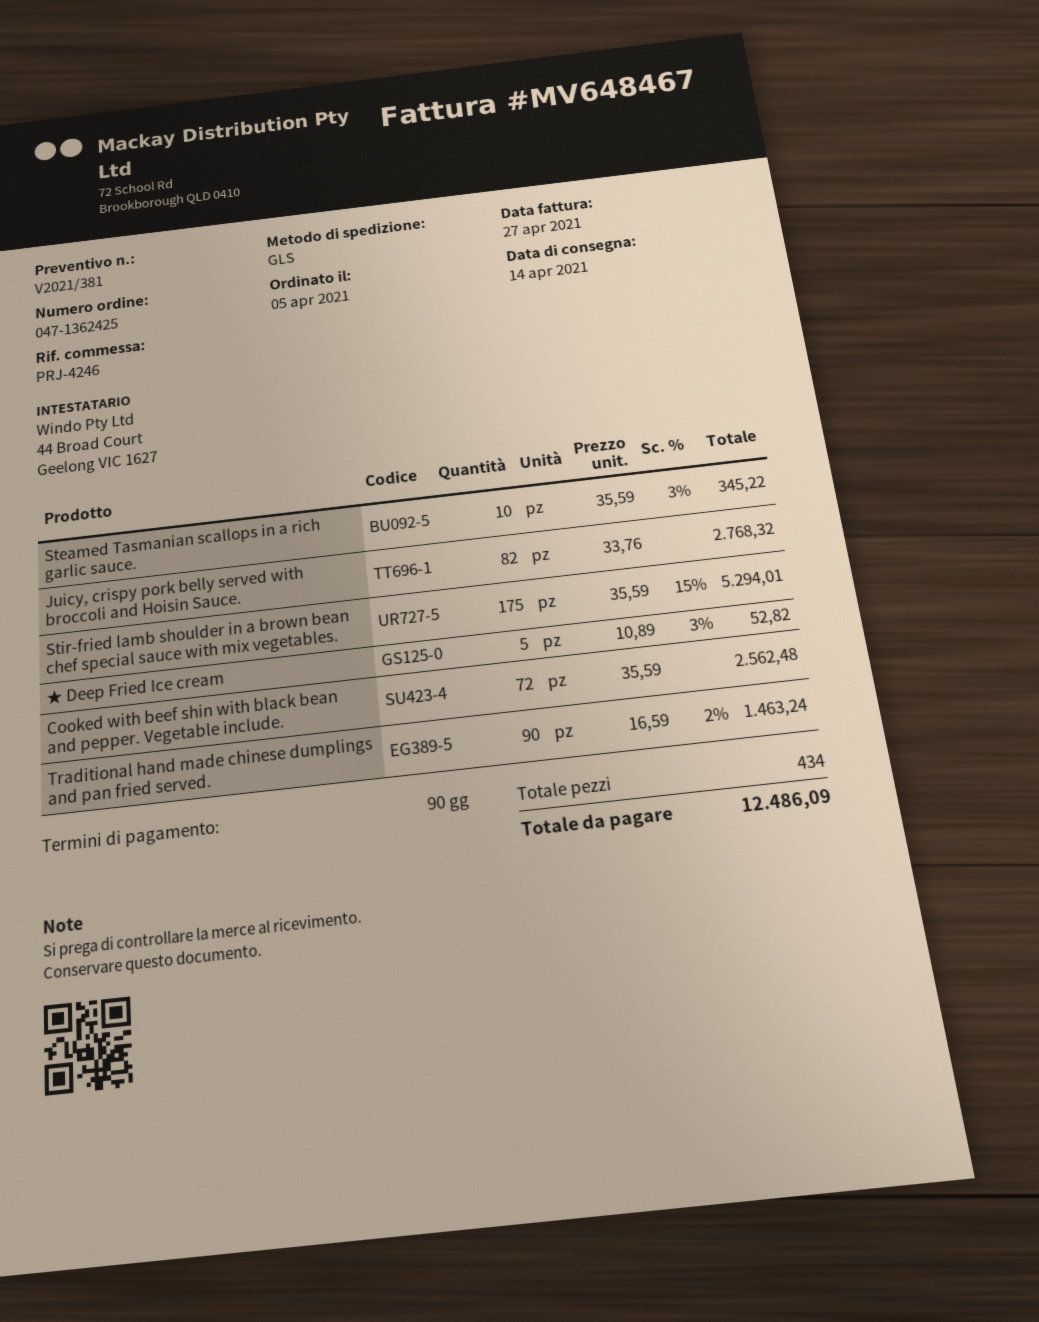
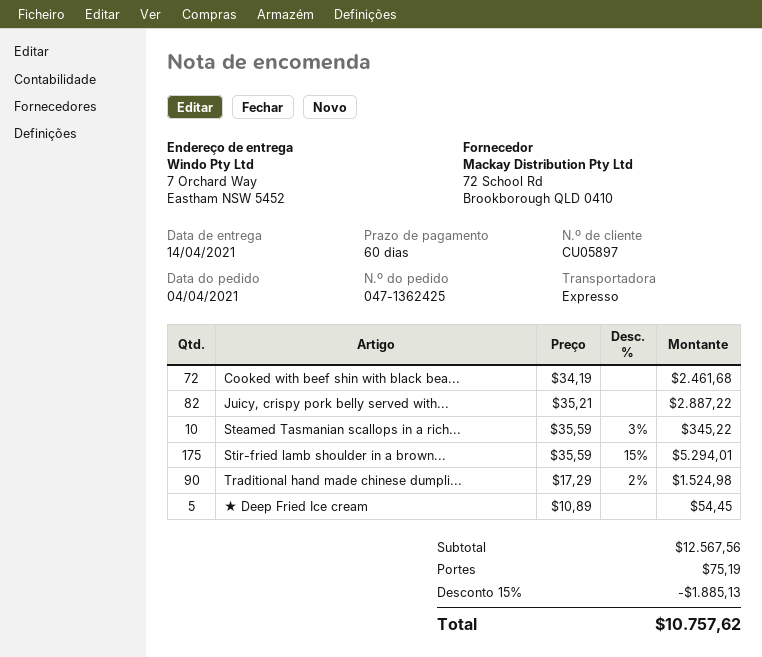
order date: 2021-04-05 -> 2021-04-04
payment terms: 90 days -> 60 days
shipping method: GLS -> express
Juicy, crispy pork belly served with broccoli and Hoisin Sauce.: 82 x 33.76 = 2768.32 -> 82 x 35.21 = 2887.22
★ Deep Fried Ice cream: 5 x 10.89 - 3% = 52.82 -> 5 x 10.89 = 54.45
Cooked with beef shin with black bean and pepper. Vegetable include.: 72 x 35.59 = 2562.48 -> 72 x 34.19 = 2461.68
Traditional hand made chinese dumplings and pan fried served.: 90 x 16.59 - 2% = 1463.24 -> 90 x 17.29 - 2% = 1524.98
discount: none -> 15% = 1885.13
shipping: none -> 75.19
total: 12486.09 -> 10757.62

